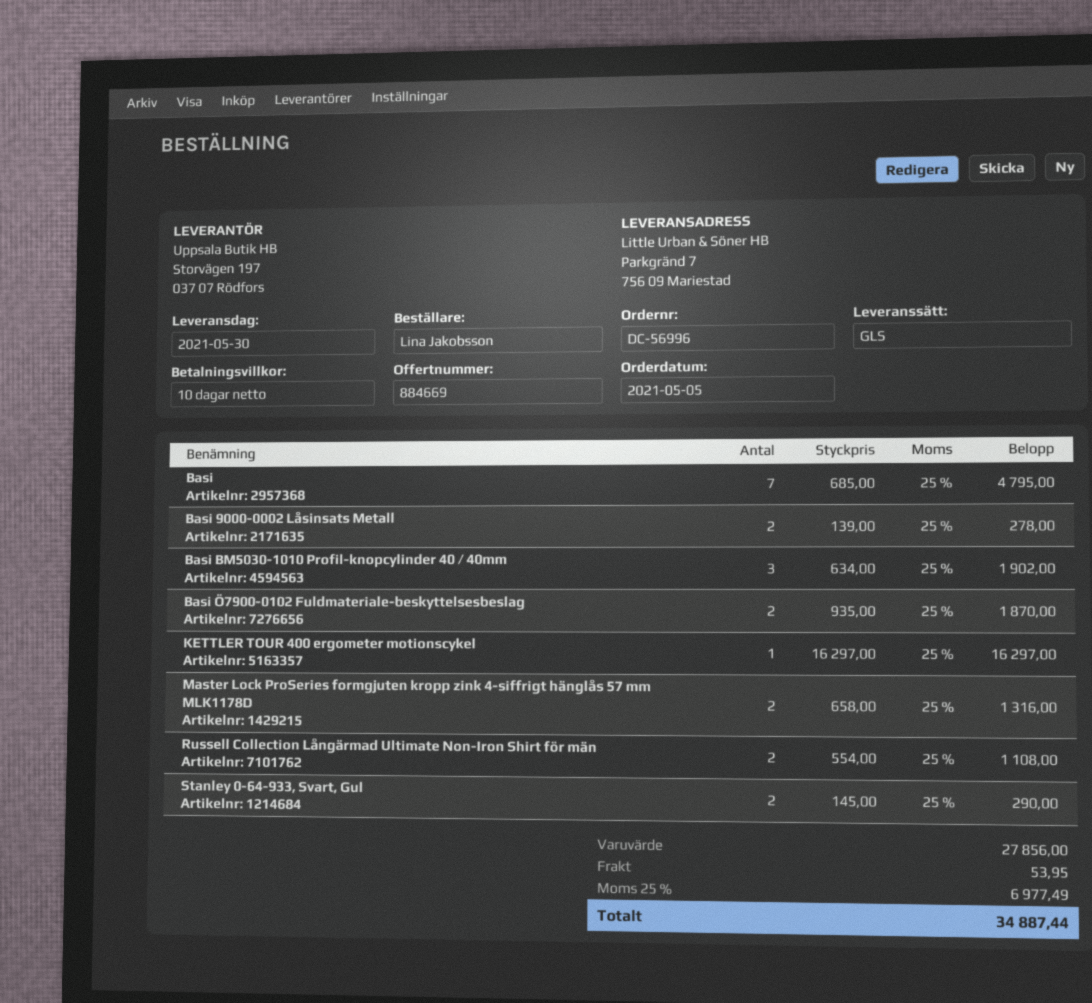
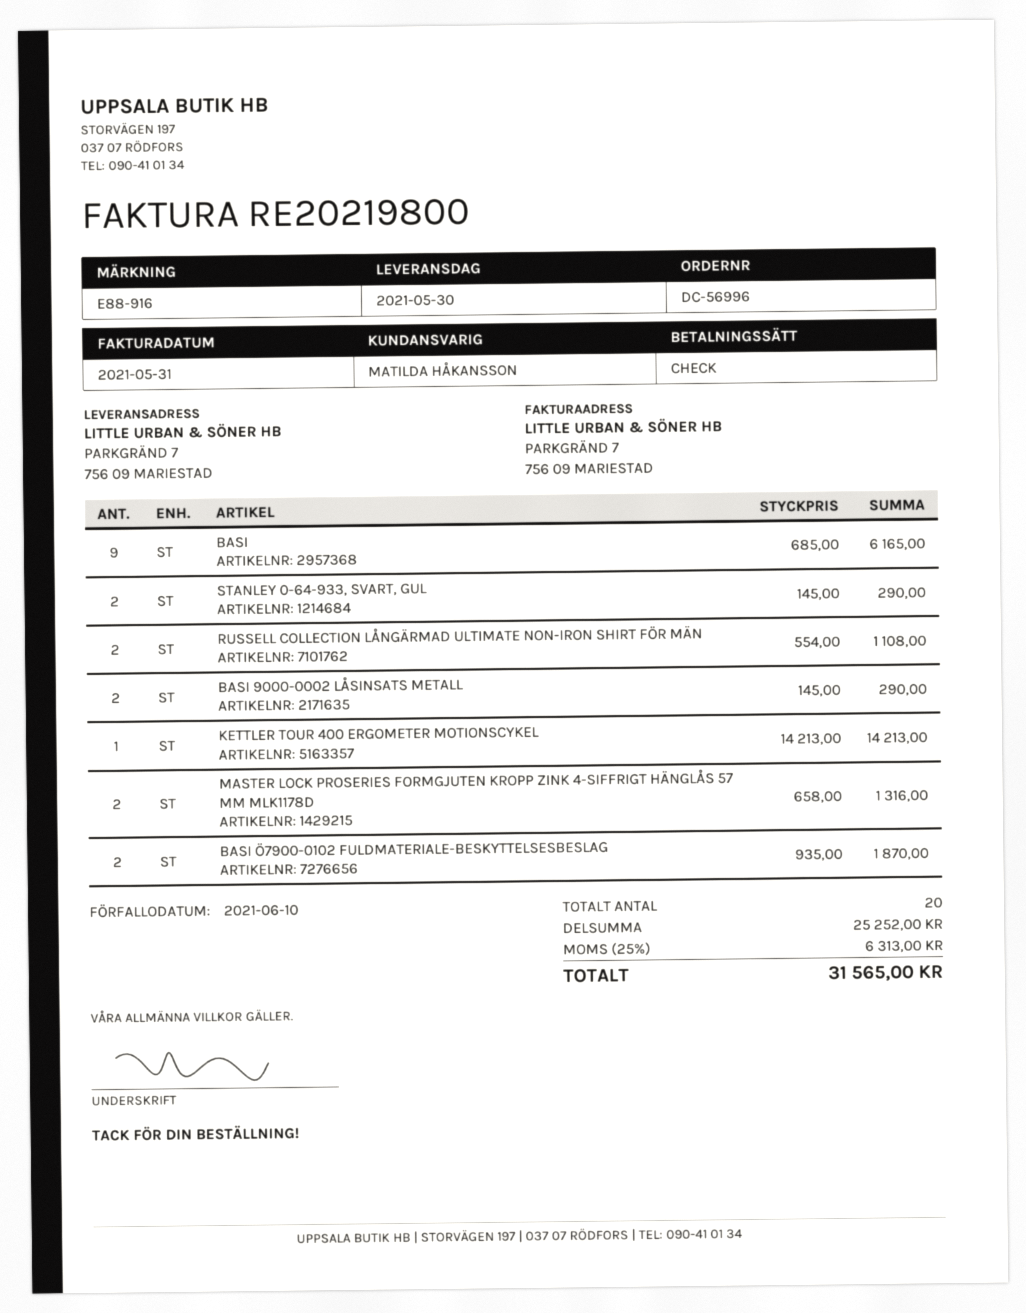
Basi: 7 x 685.00 = 4795.00 -> 9 x 685.00 = 6165.00
Basi 9000-0002 Låsinsats Metall: 2 x 139.00 = 278.00 -> 2 x 145.00 = 290.00
Basi BM5030-1010 Profil-knopcylinder 40 / 40mm: 3 x 634.00 = 1902.00 -> none
KETTLER TOUR 400 ergometer motionscykel: 1 x 16297.00 = 16297.00 -> 1 x 14213.00 = 14213.00
subtotal: 27856.00 -> 25252.00
shipping: 53.95 -> none
tax: 25% = 6977.49 -> 25% = 6313.00
total: 34887.44 -> 31565.00

